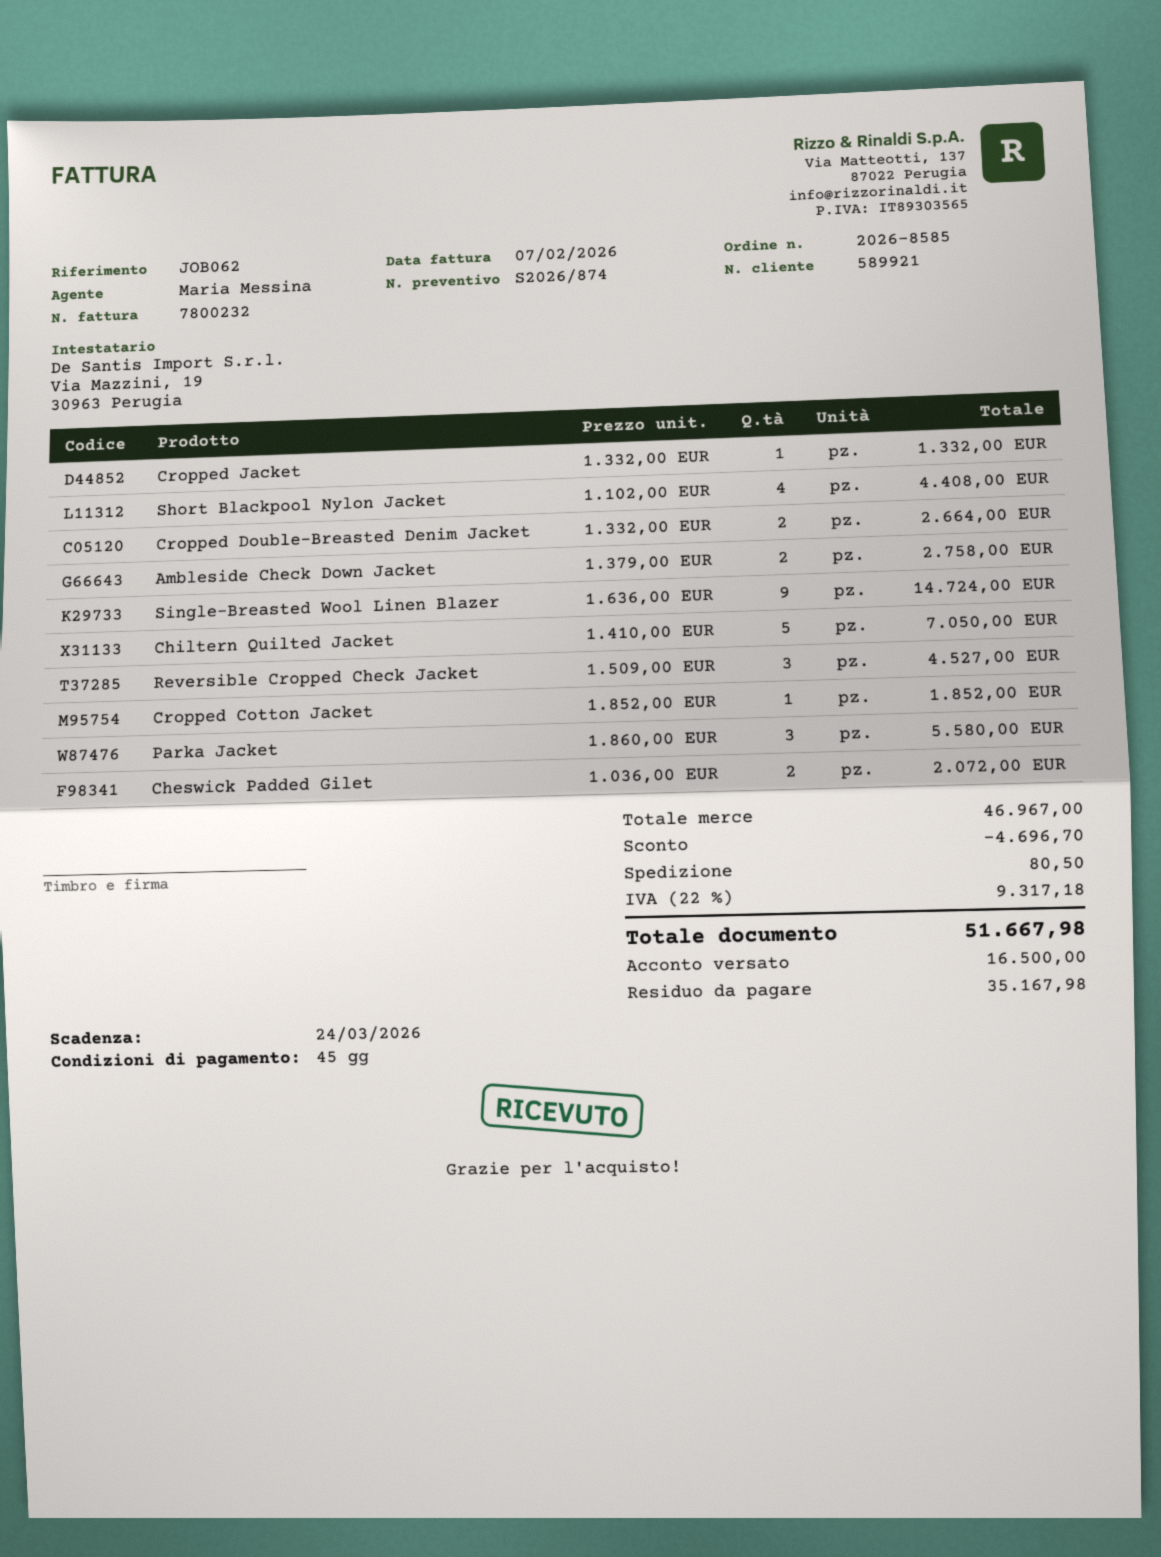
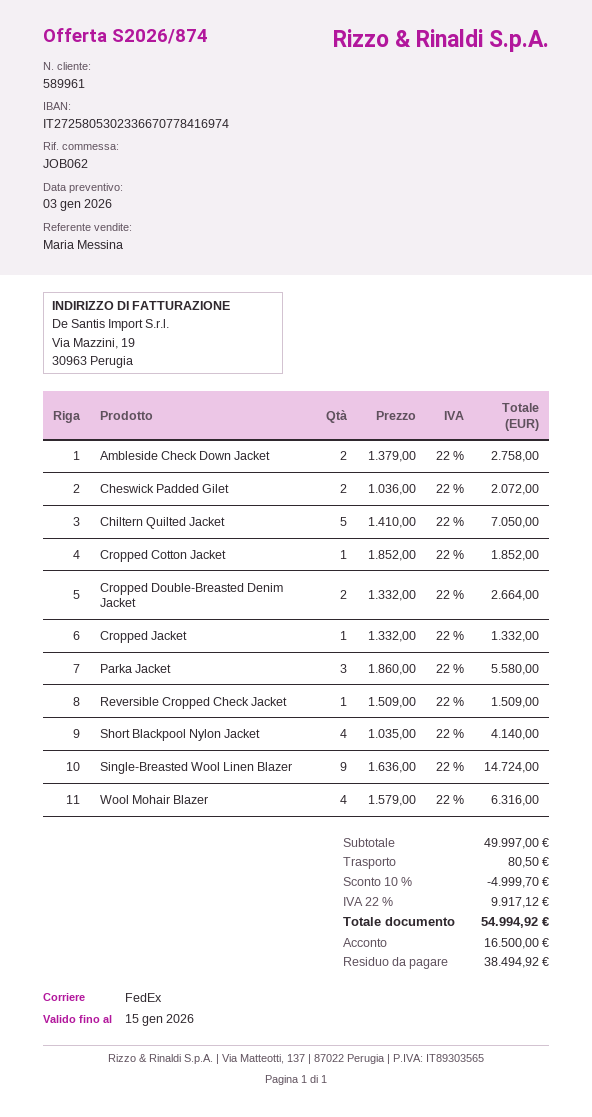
customer number: 589921 -> 589961
Short Blackpool Nylon Jacket: 4 x 1102.00 = 4408.00 -> 4 x 1035.00 = 4140.00
Reversible Cropped Check Jacket: 3 x 1509.00 = 4527.00 -> 1 x 1509.00 = 1509.00
Wool Mohair Blazer: none -> 4 x 1579.00 = 6316.00
subtotal: 46967.00 -> 49997.00
discount: 4696.70 -> 4999.70
tax: 22% = 9317.18 -> 22% = 9917.12
total: 51667.98 -> 54994.92
balance: 35167.98 -> 38494.92

